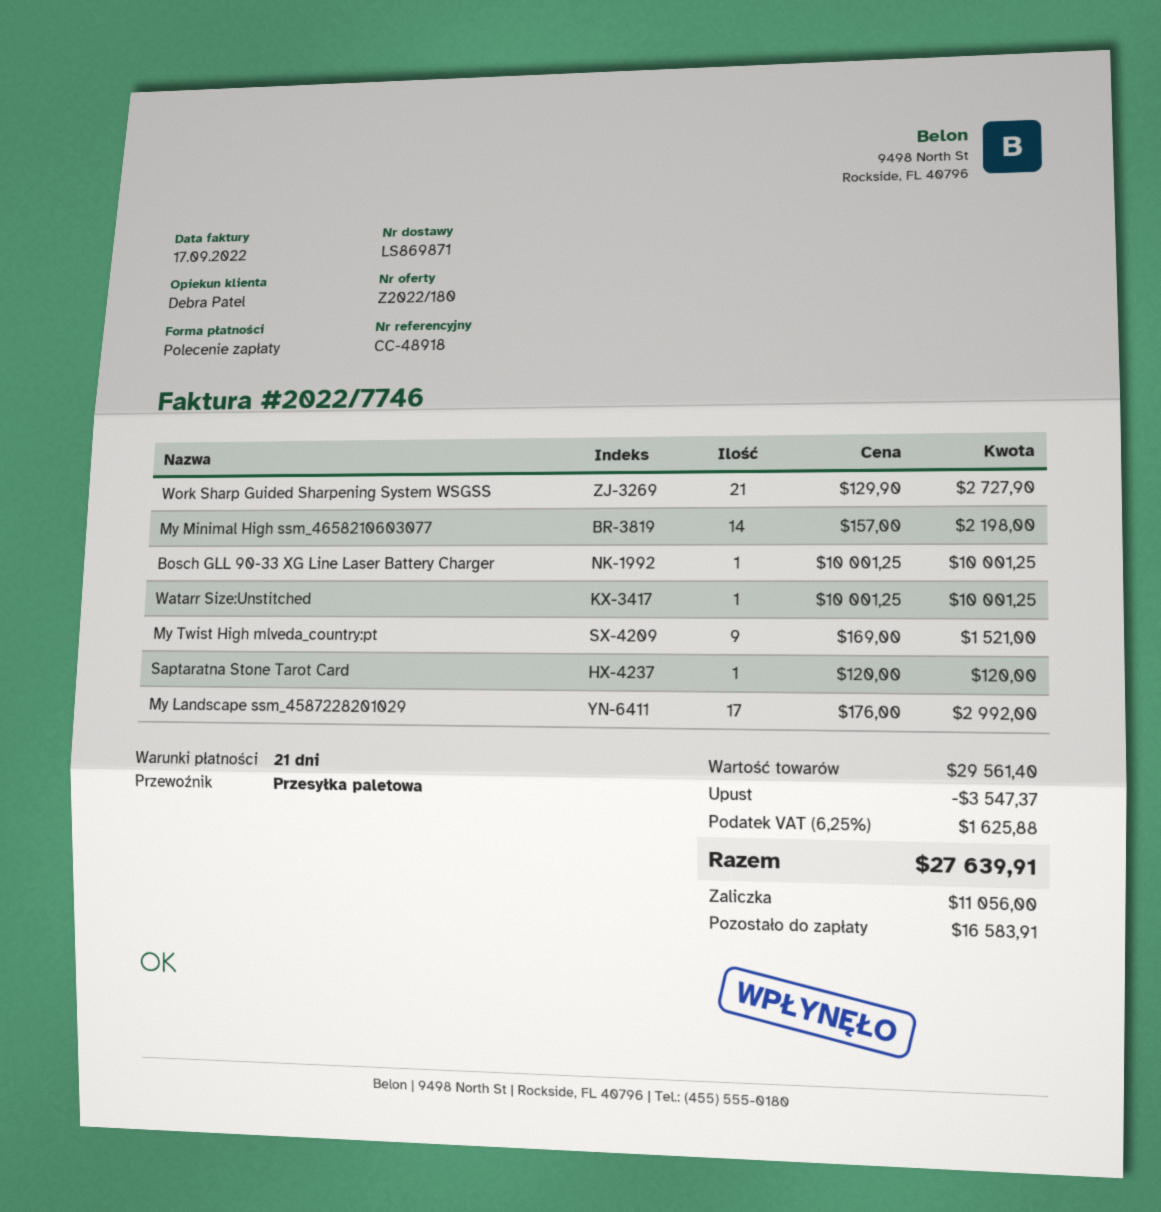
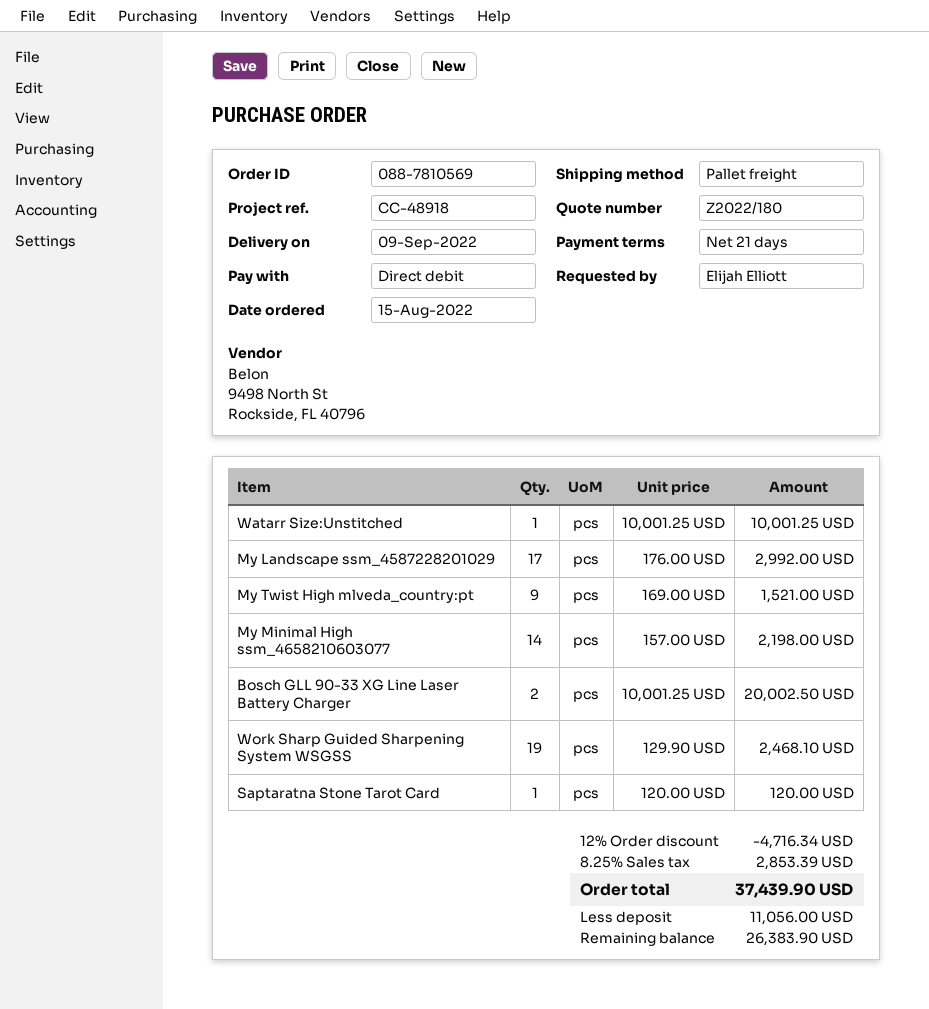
Work Sharp Guided Sharpening System WSGSS: 21 x 129.90 = 2727.90 -> 19 x 129.90 = 2468.10
Bosch GLL 90-33 XG Line Laser Battery Charger: 1 x 10001.25 = 10001.25 -> 2 x 10001.25 = 20002.50
discount: 3547.37 -> 4716.34
tax: 6.25% = 1625.88 -> 8.25% = 2853.39
total: 27639.91 -> 37439.90
balance: 16583.91 -> 26383.90

